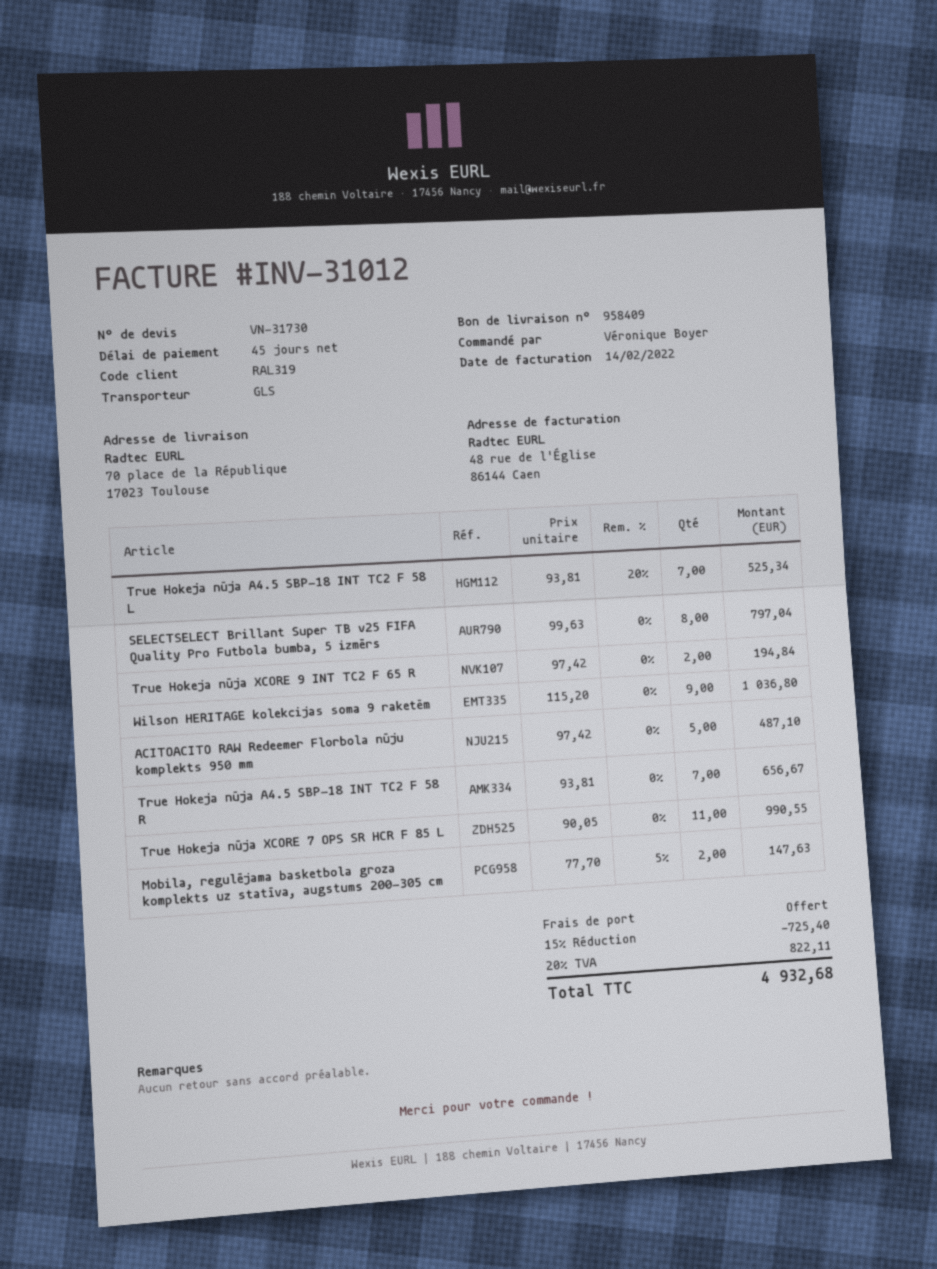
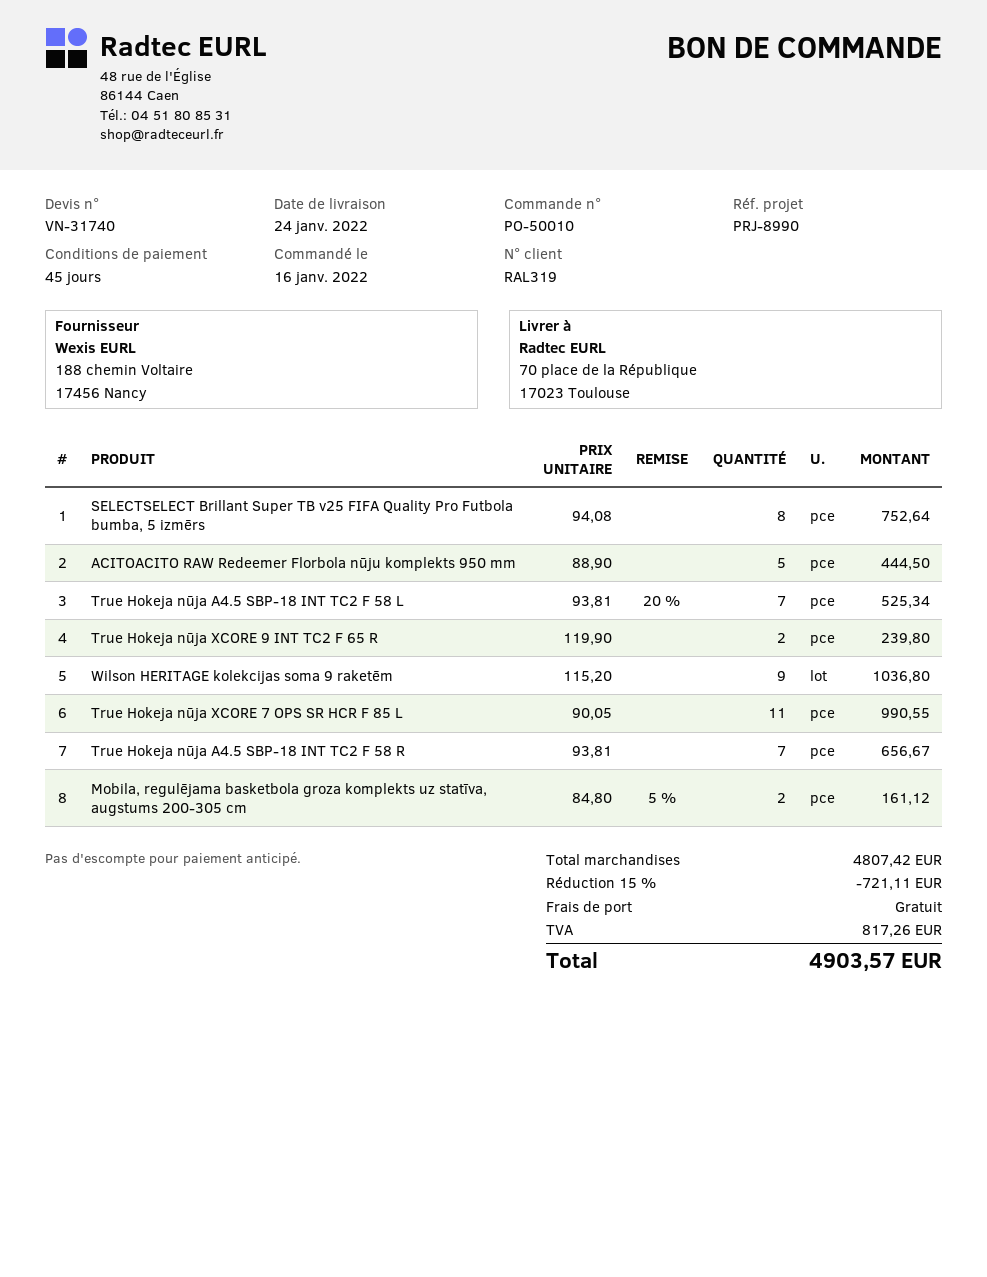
quote number: VN-31730 -> VN-31740
SELECTSELECT Brillant Super TB v25 FIFA Quality Pro Futbola bumba, 5 izmērs: 8 x 99.63 = 797.04 -> 8 x 94.08 = 752.64
True Hokeja nūja XCORE 9 INT TC2 F 65 R: 2 x 97.42 = 194.84 -> 2 x 119.90 = 239.80
ACITOACITO RAW Redeemer Florbola nūju komplekts 950 mm: 5 x 97.42 = 487.10 -> 5 x 88.90 = 444.50
Mobila, regulējama basketbola groza komplekts uz statīva, augstums 200-305 cm: 2 x 77.70 - 5% = 147.63 -> 2 x 84.80 - 5% = 161.12
discount: 15% = 725.40 -> 15% = 721.11
tax: 822.11 -> 817.26
total: 4932.68 -> 4903.57

